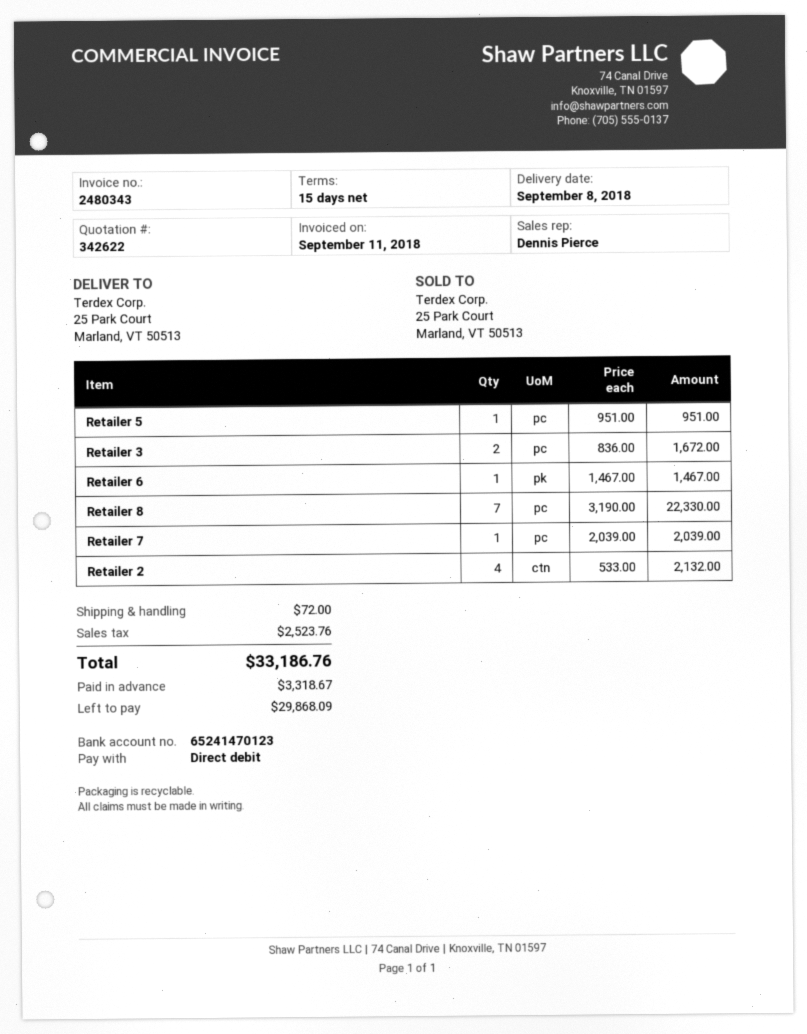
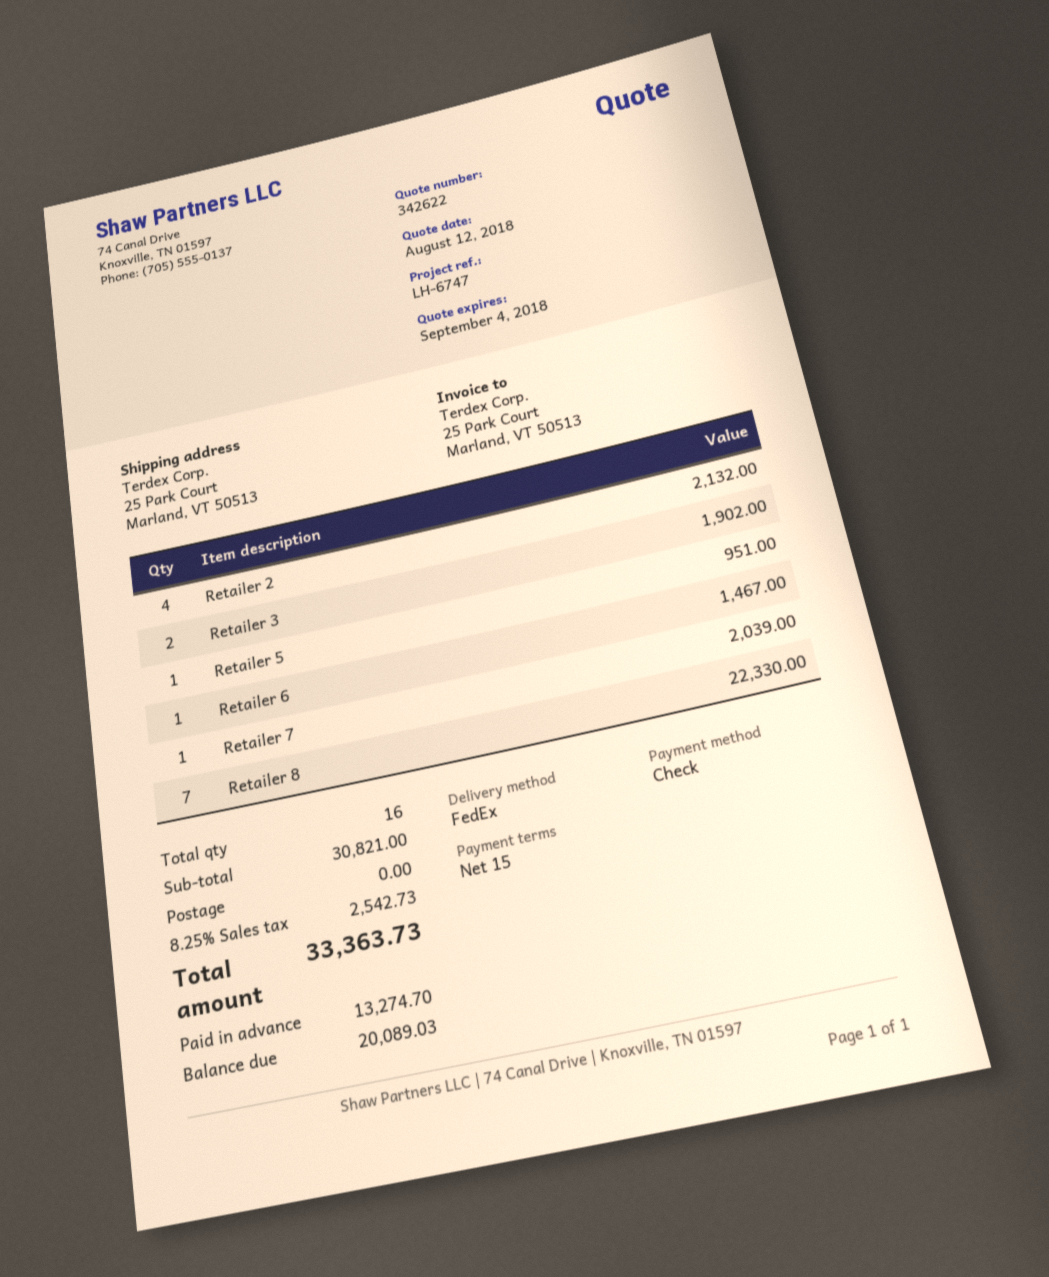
payment method: direct debit -> cheque
Retailer 3: 2 for 1672.00 -> 2 for 1902.00
shipping: 72.00 -> 0.00
tax: 2523.76 -> 2542.73
total: 33186.76 -> 33363.73
deposit: 3318.67 -> 13274.70
balance: 29868.09 -> 20089.03

